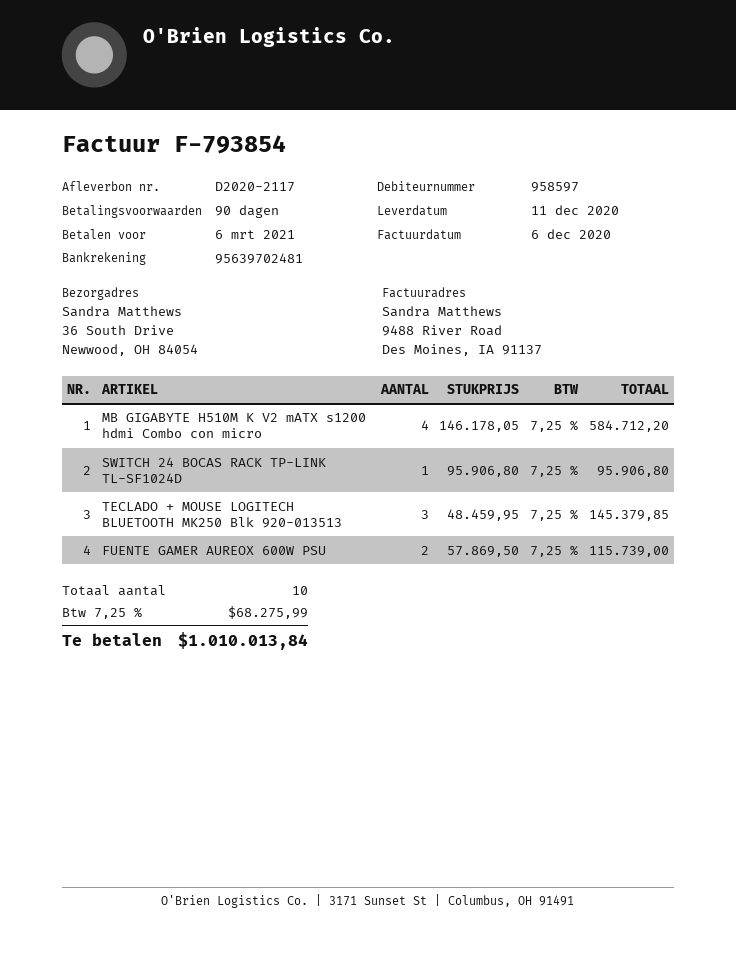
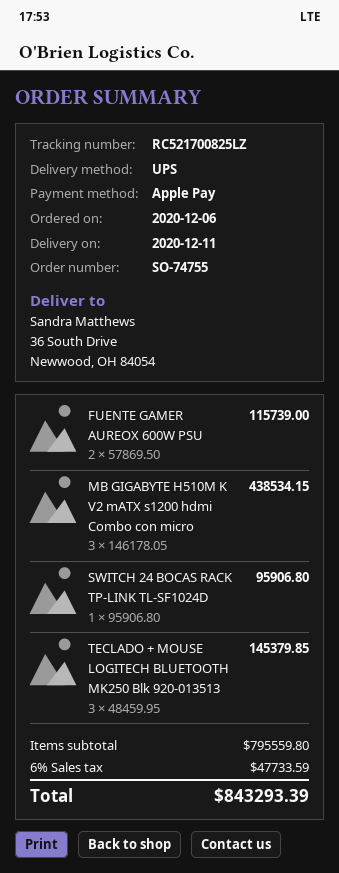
MB GIGABYTE H510M K V2 mATX s1200 hdmi Combo con micro: 4 x 146178.05 = 584712.20 -> 3 x 146178.05 = 438534.15
tax: 7.25% = 68275.99 -> 6% = 47733.59
total: 1010013.84 -> 843293.39

